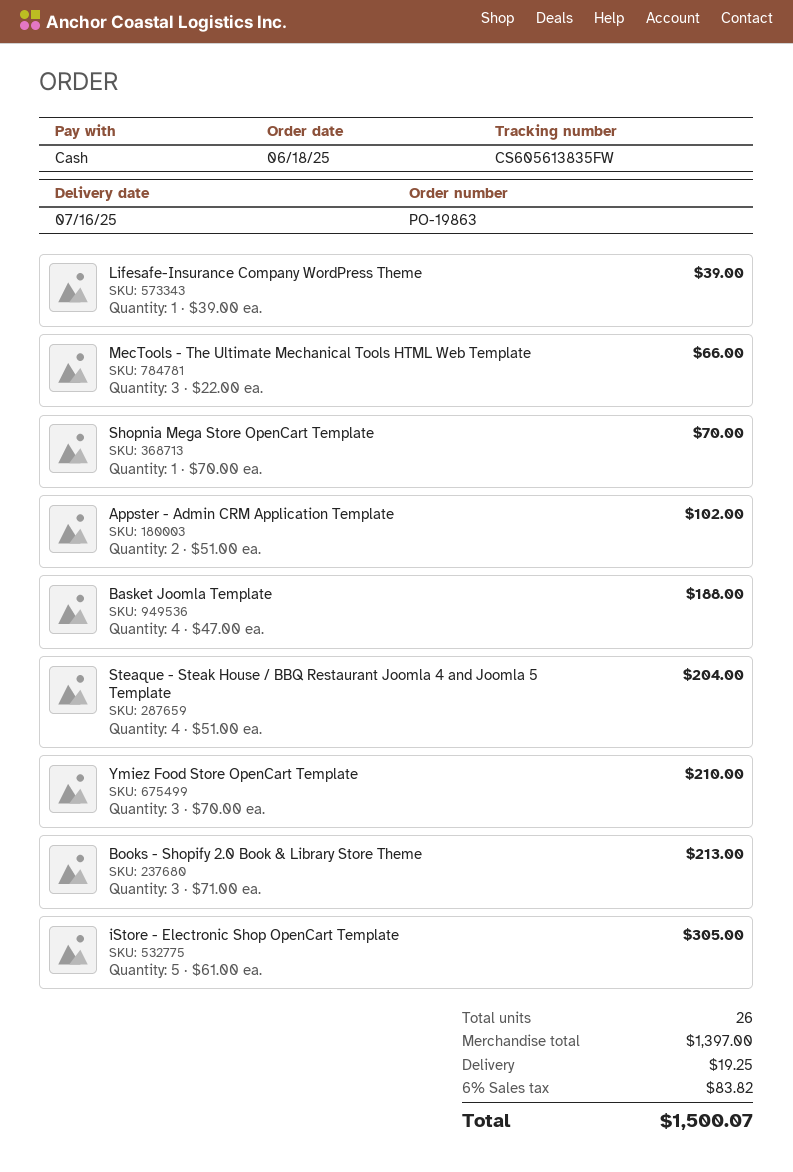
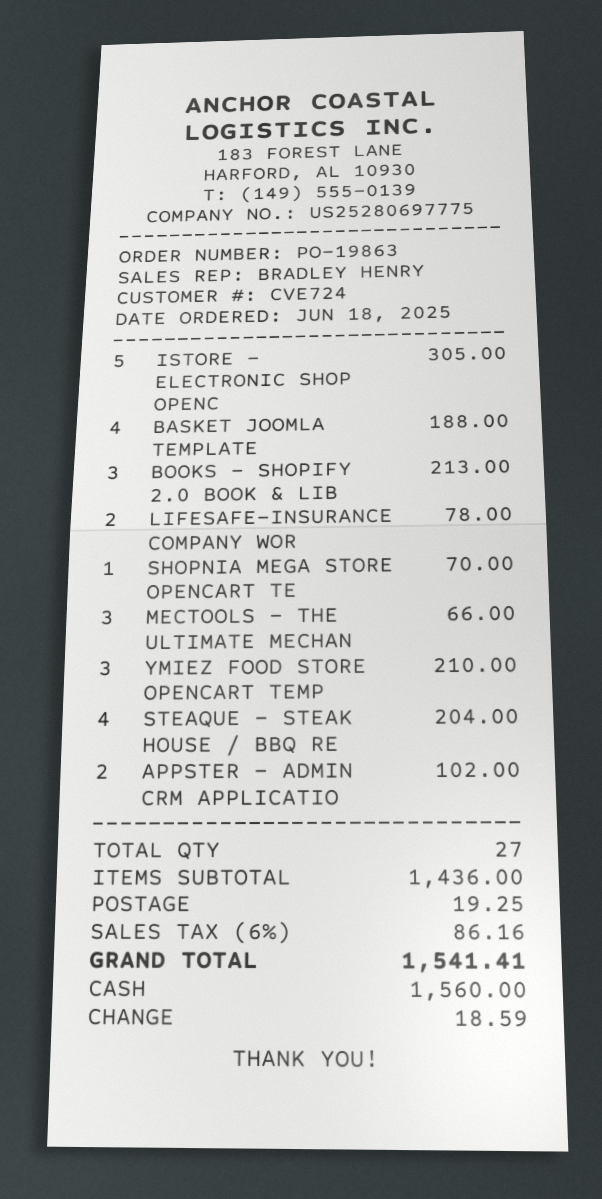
Lifesafe-Insurance Company WordPress Theme: 1 for 39.00 -> 2 for 78.00
total quantity: 26 -> 27
subtotal: 1397.00 -> 1436.00
tax: 6% = 83.82 -> 6% = 86.16
total: 1500.07 -> 1541.41

